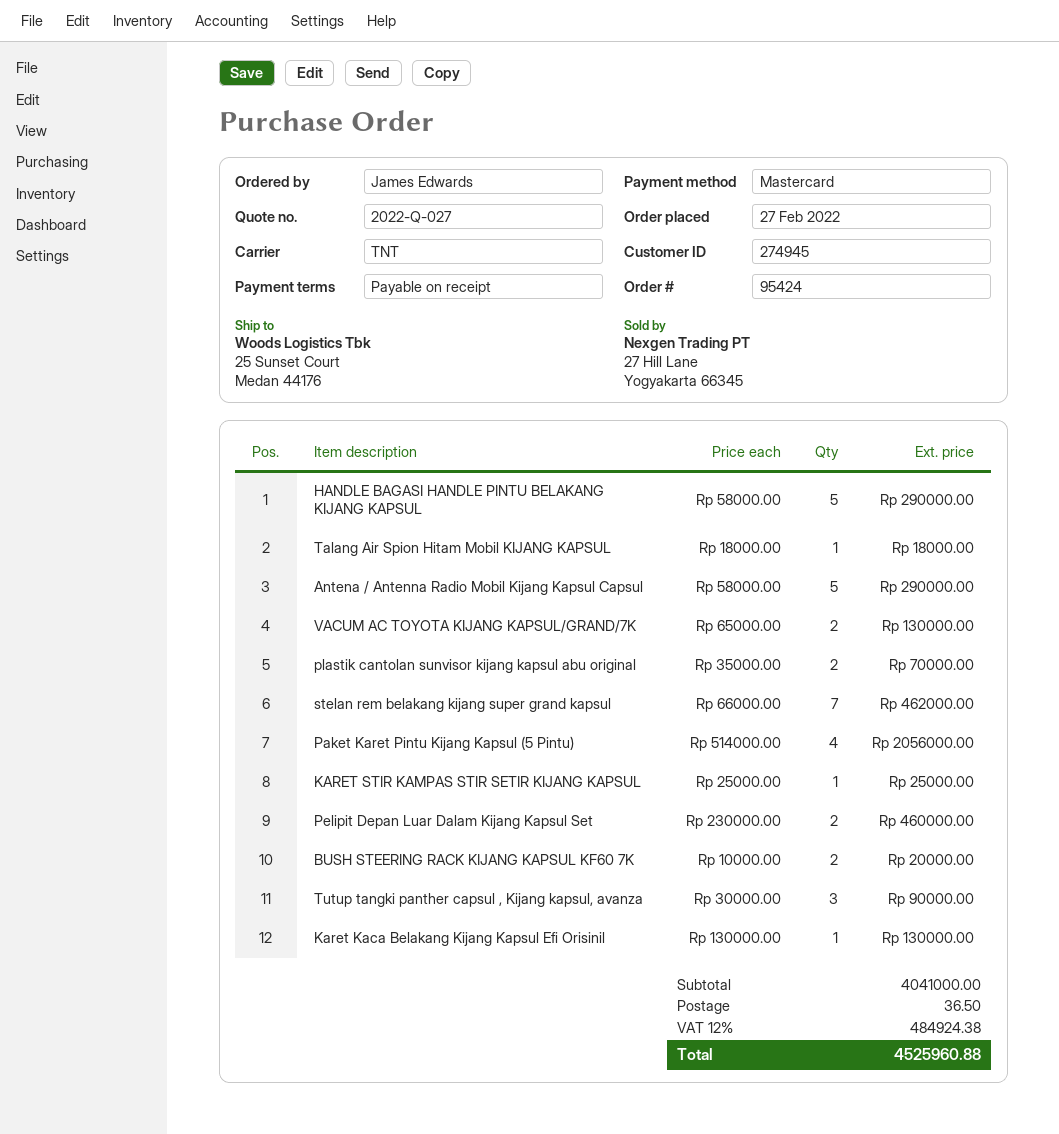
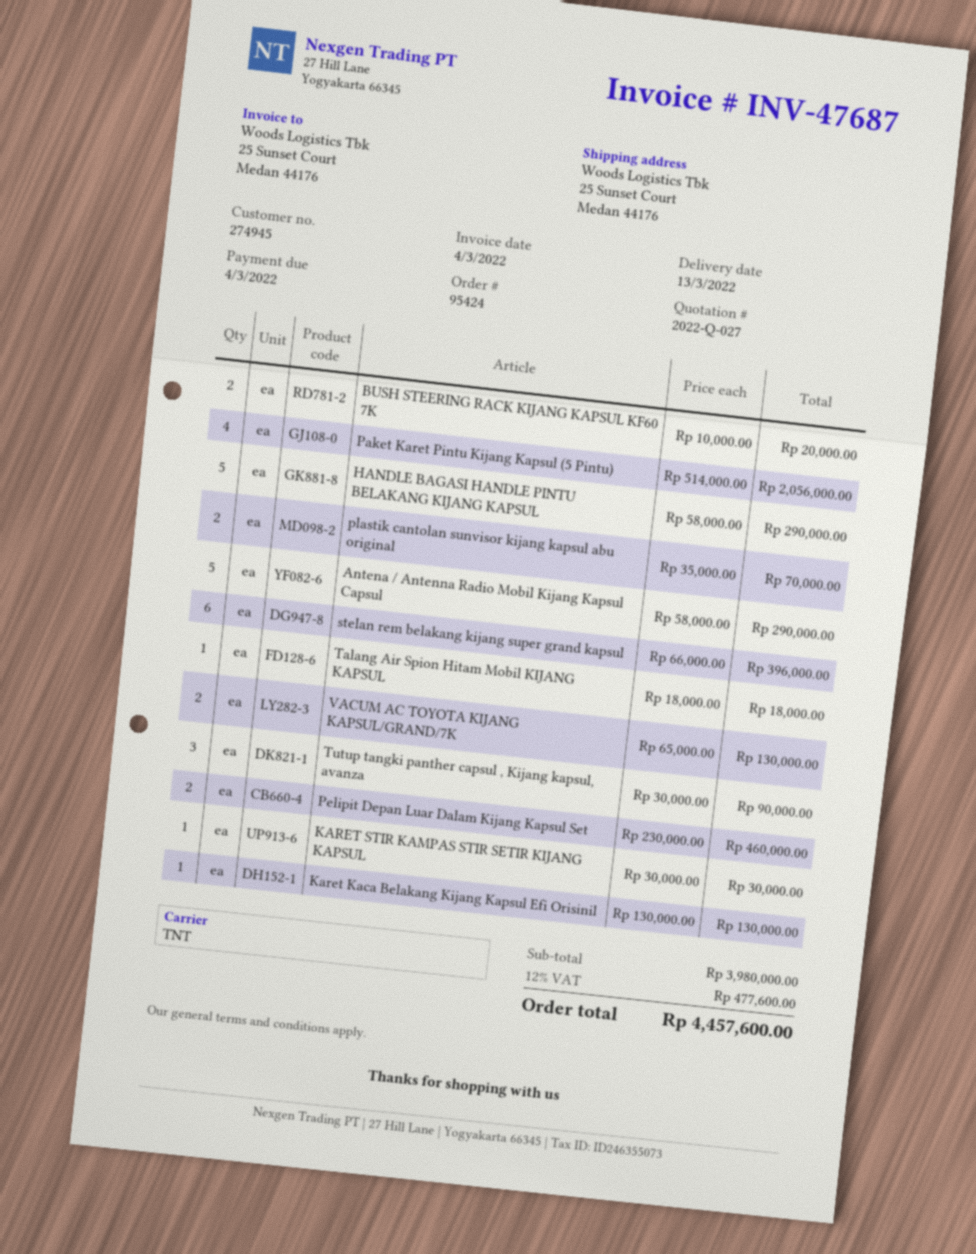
stelan rem belakang kijang super grand kapsul: 7 x 66000.00 = 462000.00 -> 6 x 66000.00 = 396000.00
KARET STIR KAMPAS STIR SETIR KIJANG KAPSUL: 1 x 25000.00 = 25000.00 -> 1 x 30000.00 = 30000.00
subtotal: 4041000.00 -> 3980000.00
shipping: 36.50 -> none
tax: 12% = 484924.38 -> 12% = 477600.00
total: 4525960.88 -> 4457600.00

